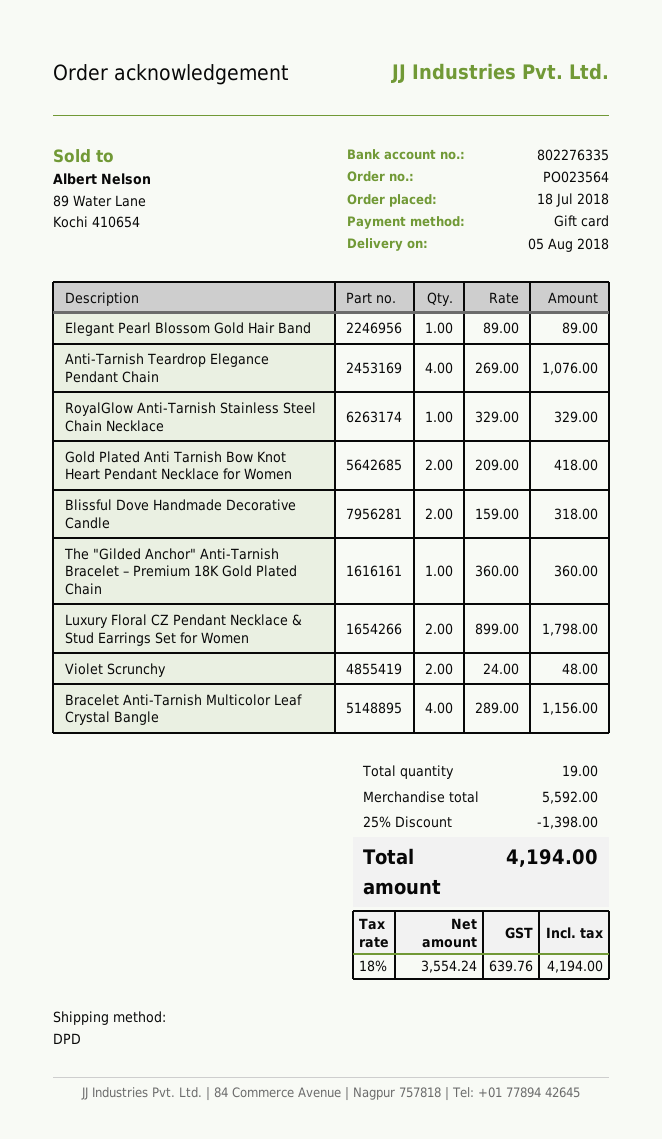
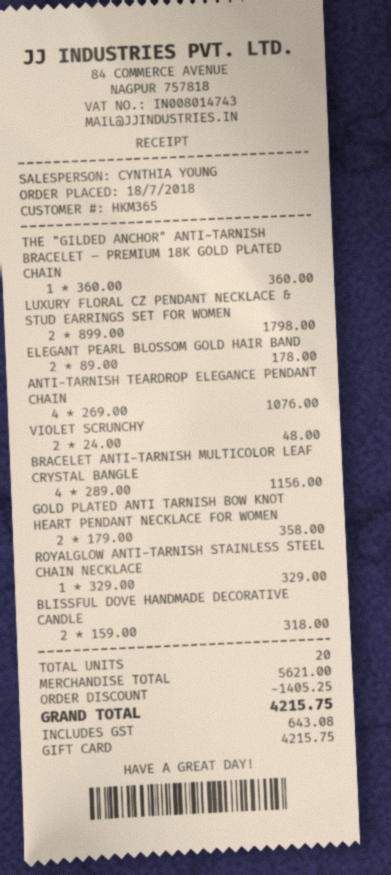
Elegant Pearl Blossom Gold Hair Band: 1 x 89.00 = 89.00 -> 2 x 89.00 = 178.00
Gold Plated Anti Tarnish Bow Knot Heart Pendant Necklace for Women: 2 x 209.00 = 418.00 -> 2 x 179.00 = 358.00
total quantity: 19 -> 20
subtotal: 5592.00 -> 5621.00
discount: 1398.00 -> 1405.25
tax: 639.76 -> 643.08
total: 4194.00 -> 4215.75

